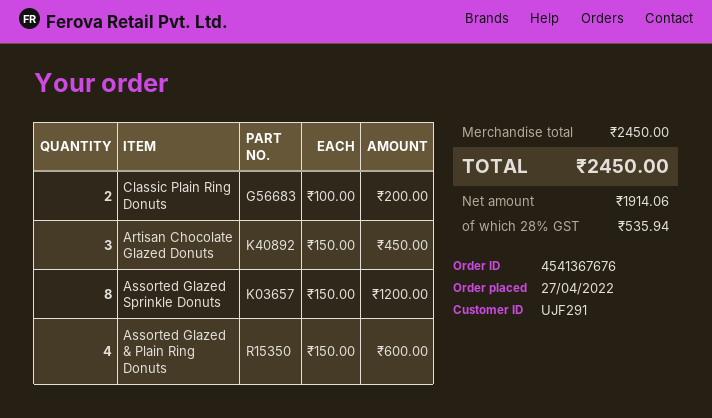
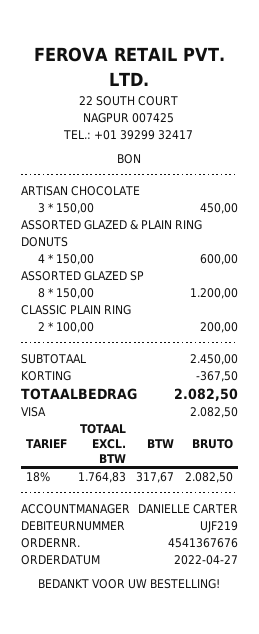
customer number: UJF291 -> UJF219
discount: none -> 367.50
net: 1914.06 -> 1764.83
tax: 28% = 535.94 -> 18% = 317.67
total: 2450.00 -> 2082.50

